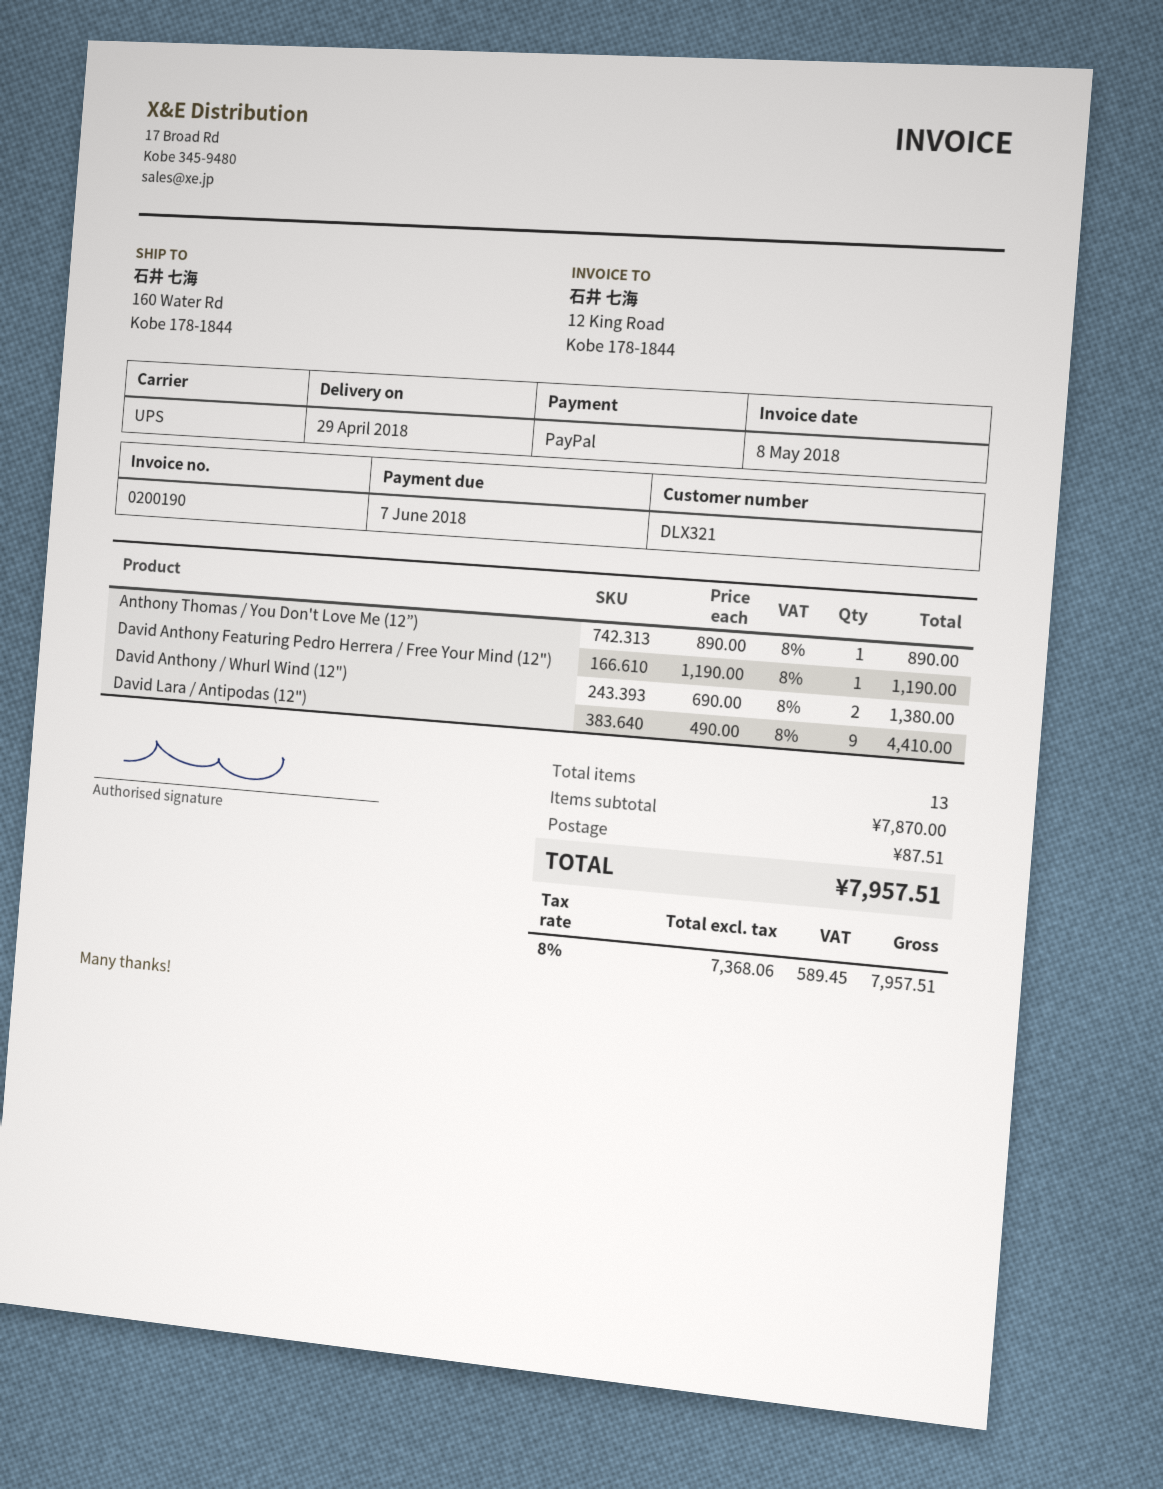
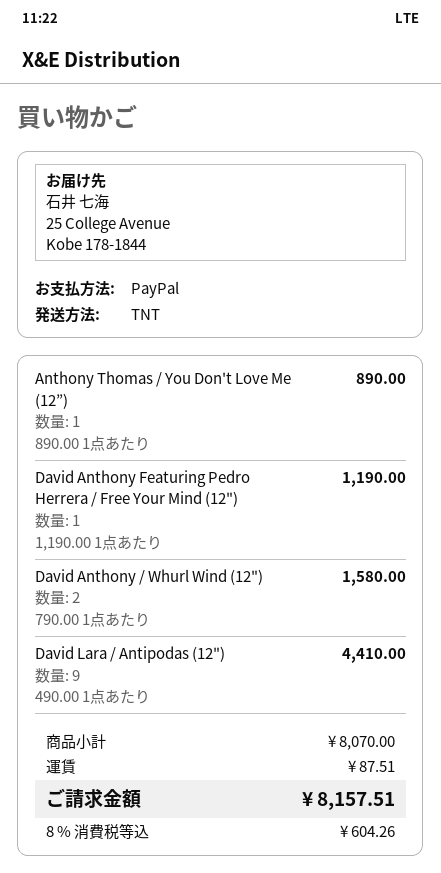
shipping method: UPS -> TNT
ship to: 160 Water Rd, Kobe 178-1844 -> 25 College Avenue, Kobe 178-1844
David Anthony / Whurl Wind (12"): 2 x 690.00 = 1380.00 -> 2 x 790.00 = 1580.00
subtotal: 7870.00 -> 8070.00
tax: 8% = 589.45 -> 8% = 604.26
total: 7957.51 -> 8157.51

